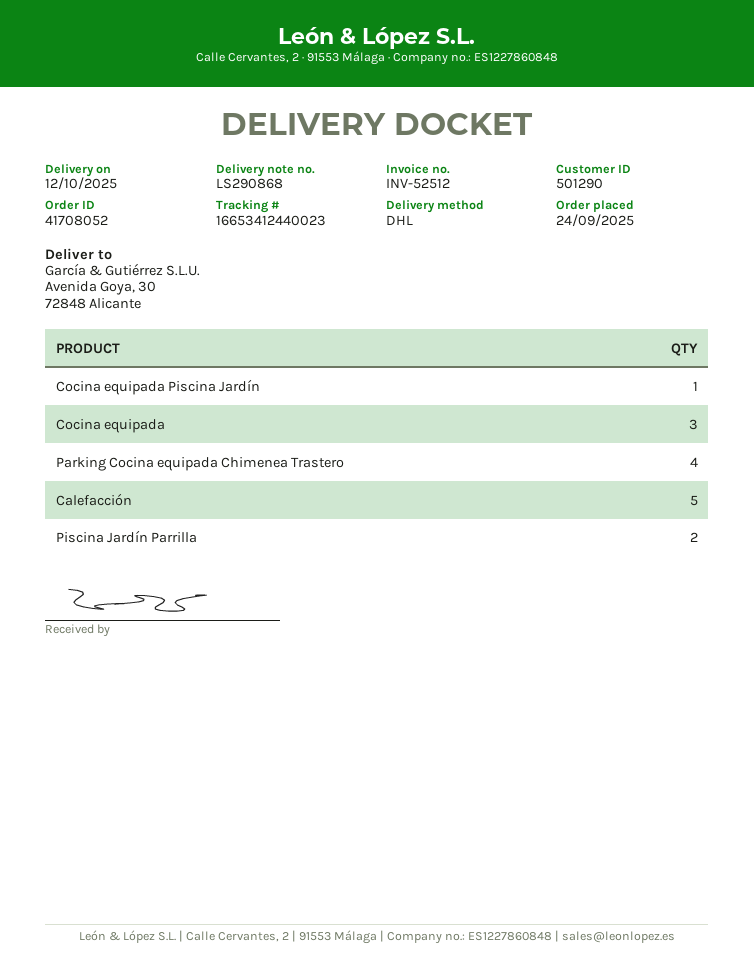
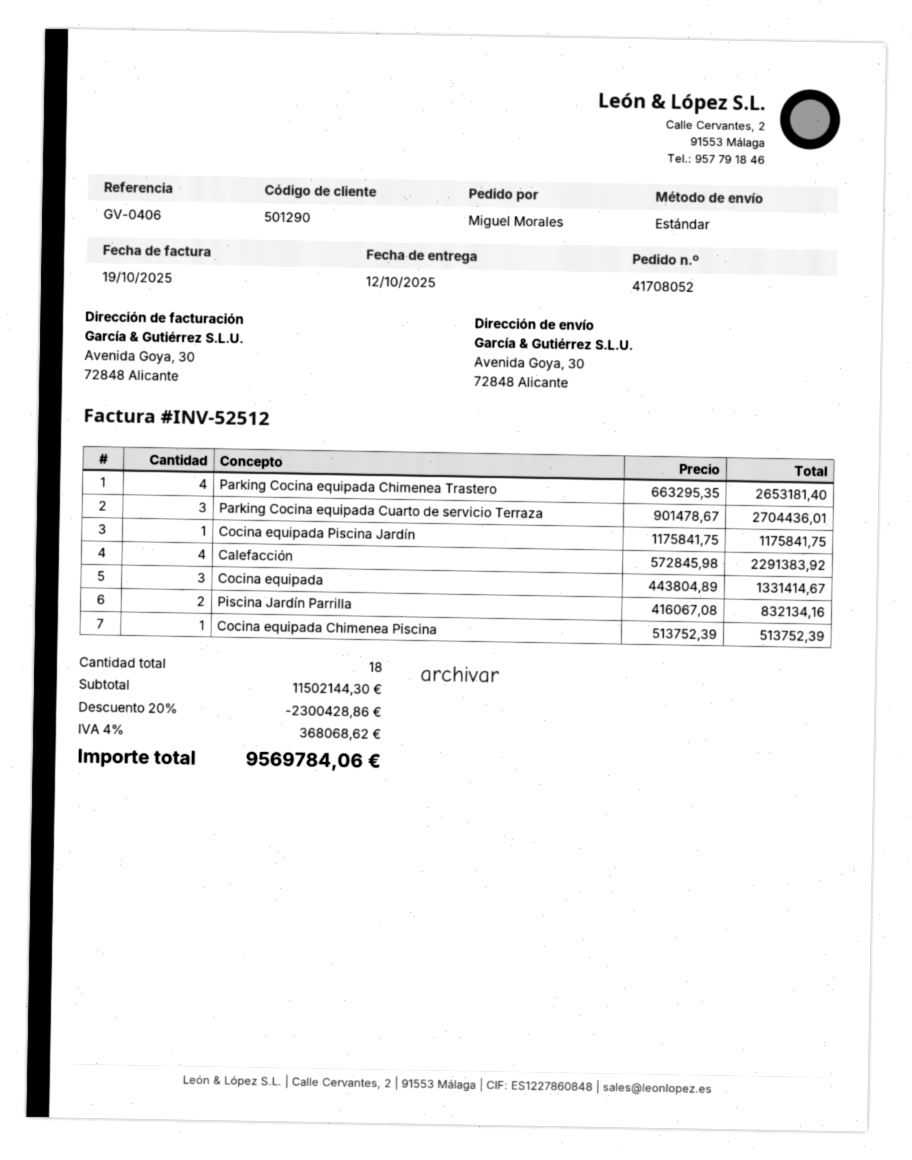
shipping method: DHL -> standard
Calefacción: 5 -> 4
Parking Cocina equipada Cuarto de servicio Terraza: none -> 3
Cocina equipada Chimenea Piscina: none -> 1

